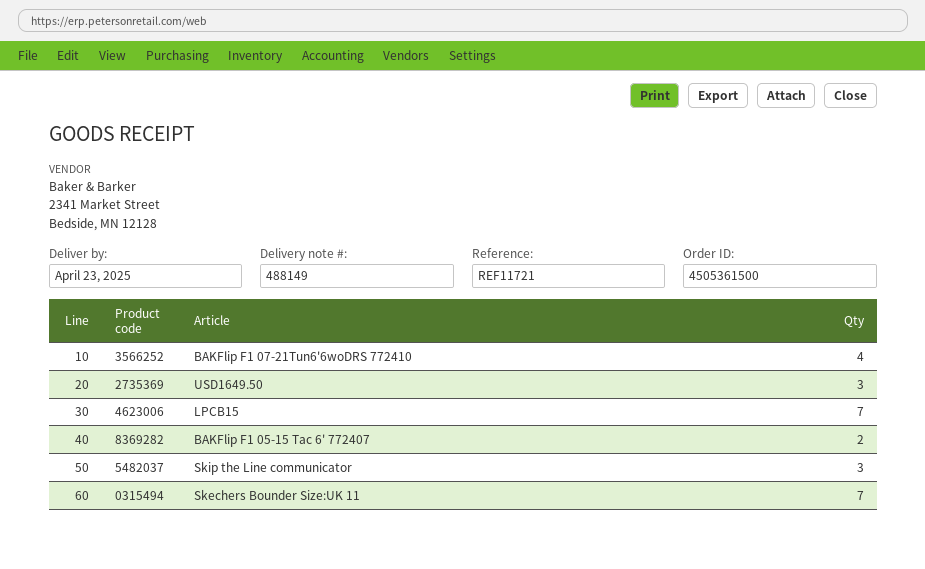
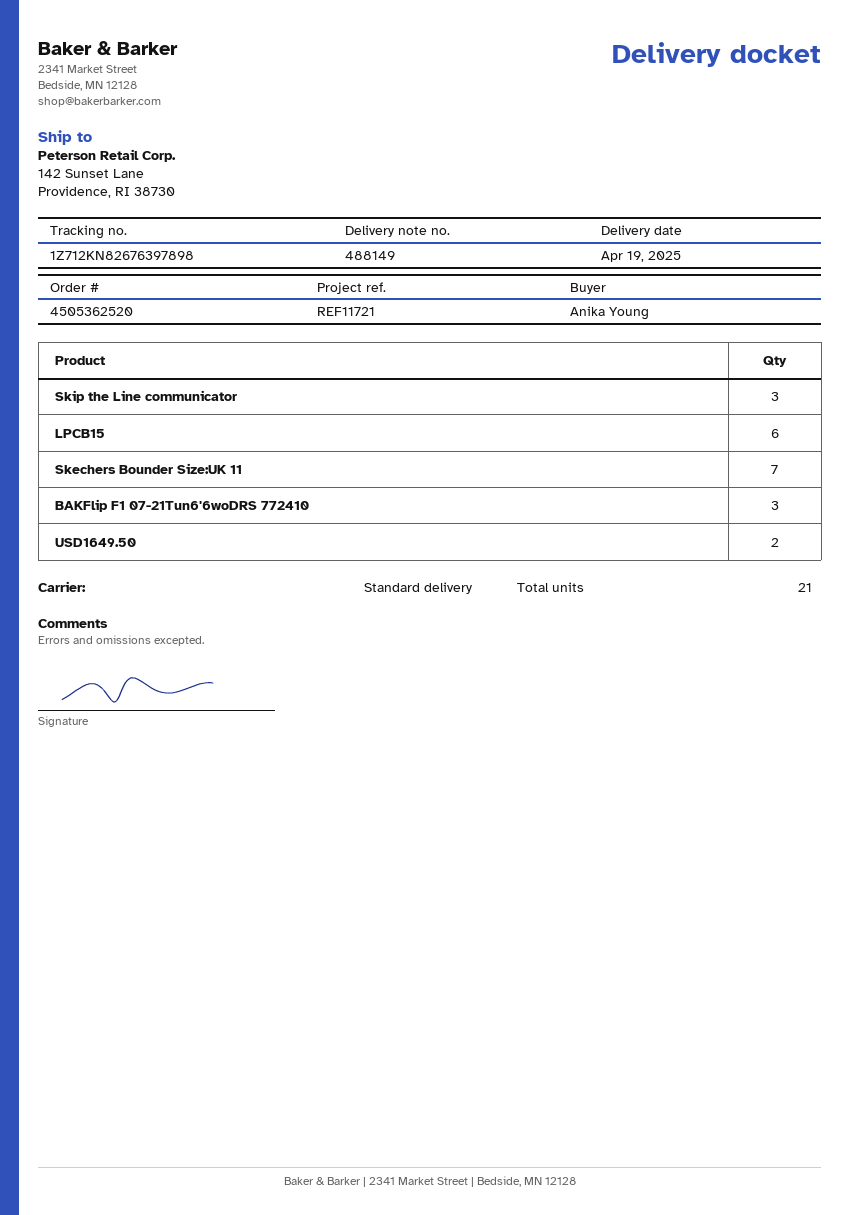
order number: 4505361500 -> 4505362520
delivery date: 2025-04-23 -> 2025-04-19
BAKFlip F1 07-21Tun6'6woDRS 772410: 4 -> 3
USD1649.50: 3 -> 2
LPCB15: 7 -> 6
BAKFlip F1 05-15 Tac 6' 772407: 2 -> none

